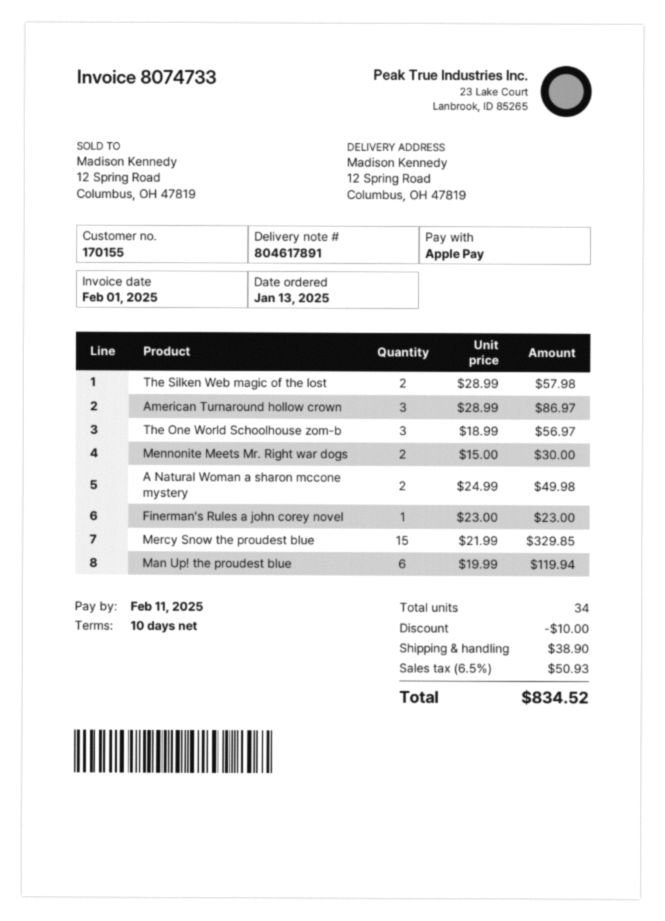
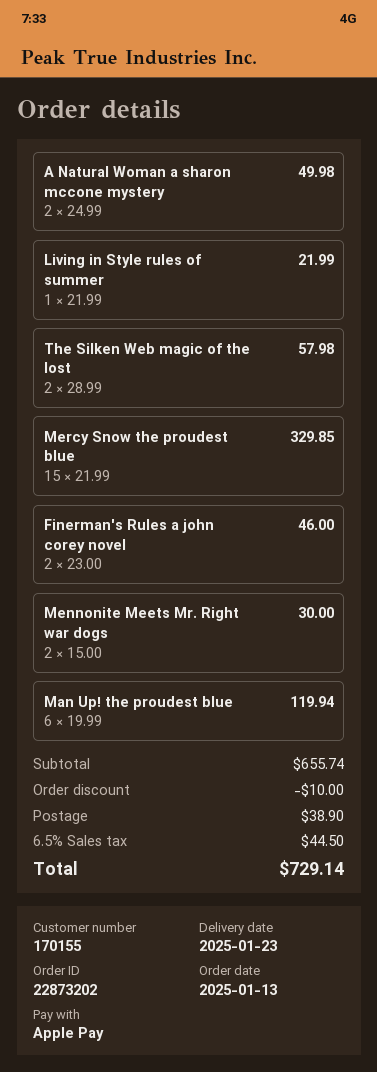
American Turnaround hollow crown: 3 x 28.99 = 86.97 -> none
The One World Schoolhouse zom-b: 3 x 18.99 = 56.97 -> none
Finerman's Rules a john corey novel: 1 x 23.00 = 23.00 -> 2 x 23.00 = 46.00
Living in Style rules of summer: none -> 1 x 21.99 = 21.99
tax: 6.5% = 50.93 -> 6.5% = 44.50
total: 834.52 -> 729.14

